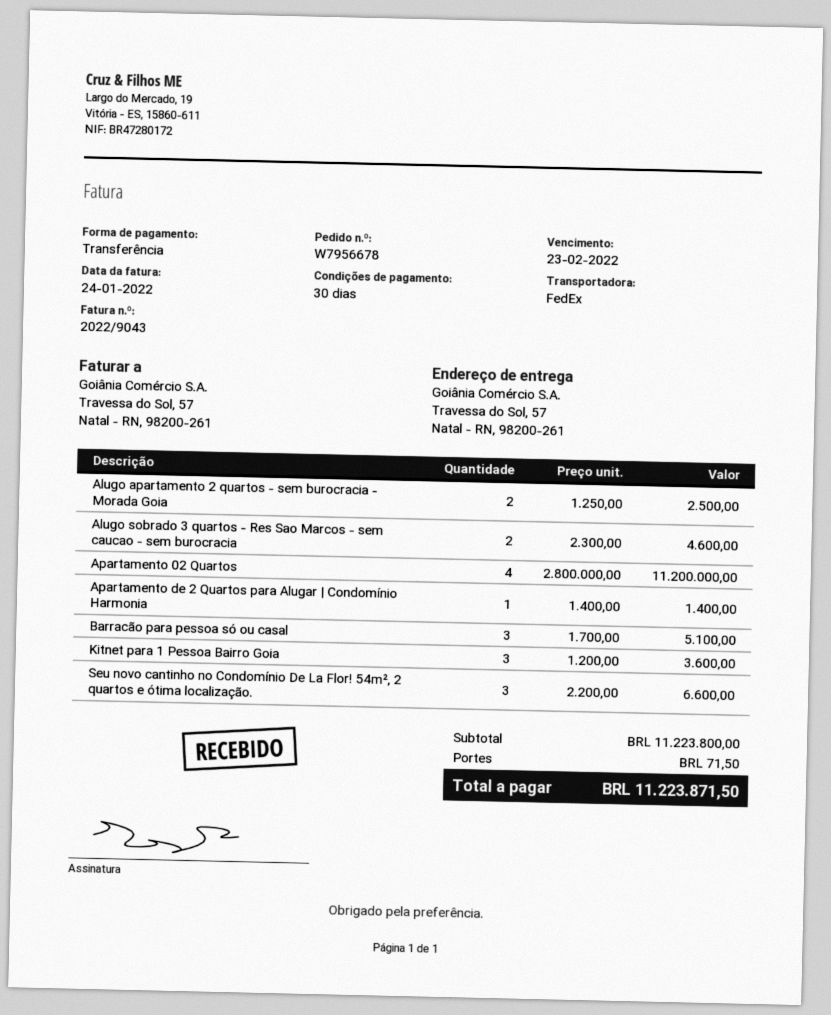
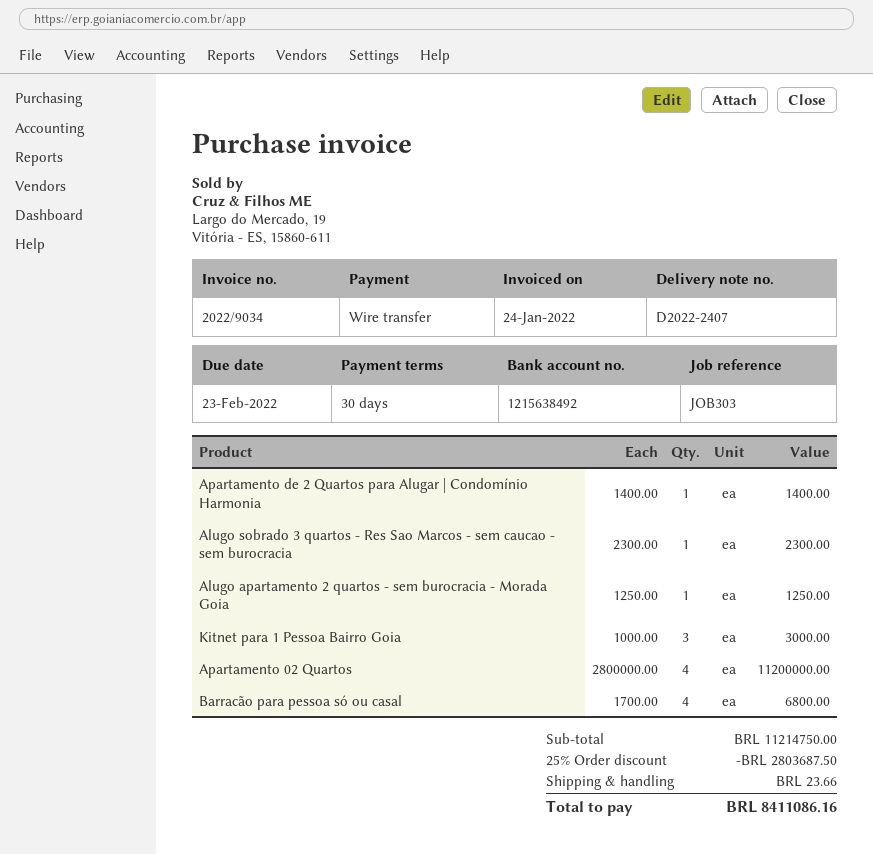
invoice number: 2022/9043 -> 2022/9034
Alugo apartamento 2 quartos - sem burocracia - Morada Goia: 2 x 1250.00 = 2500.00 -> 1 x 1250.00 = 1250.00
Alugo sobrado 3 quartos - Res Sao Marcos - sem caucao - sem burocracia: 2 x 2300.00 = 4600.00 -> 1 x 2300.00 = 2300.00
Barracão para pessoa só ou casal: 3 x 1700.00 = 5100.00 -> 4 x 1700.00 = 6800.00
Kitnet para 1 Pessoa Bairro Goia: 3 x 1200.00 = 3600.00 -> 3 x 1000.00 = 3000.00
Seu novo cantinho no Condomínio De La Flor! 54m², 2 quartos e ótima localização.: 3 x 2200.00 = 6600.00 -> none
subtotal: 11223800.00 -> 11214750.00
discount: none -> 25% = 2803687.50
shipping: 71.50 -> 23.66
total: 11223871.50 -> 8411086.16

